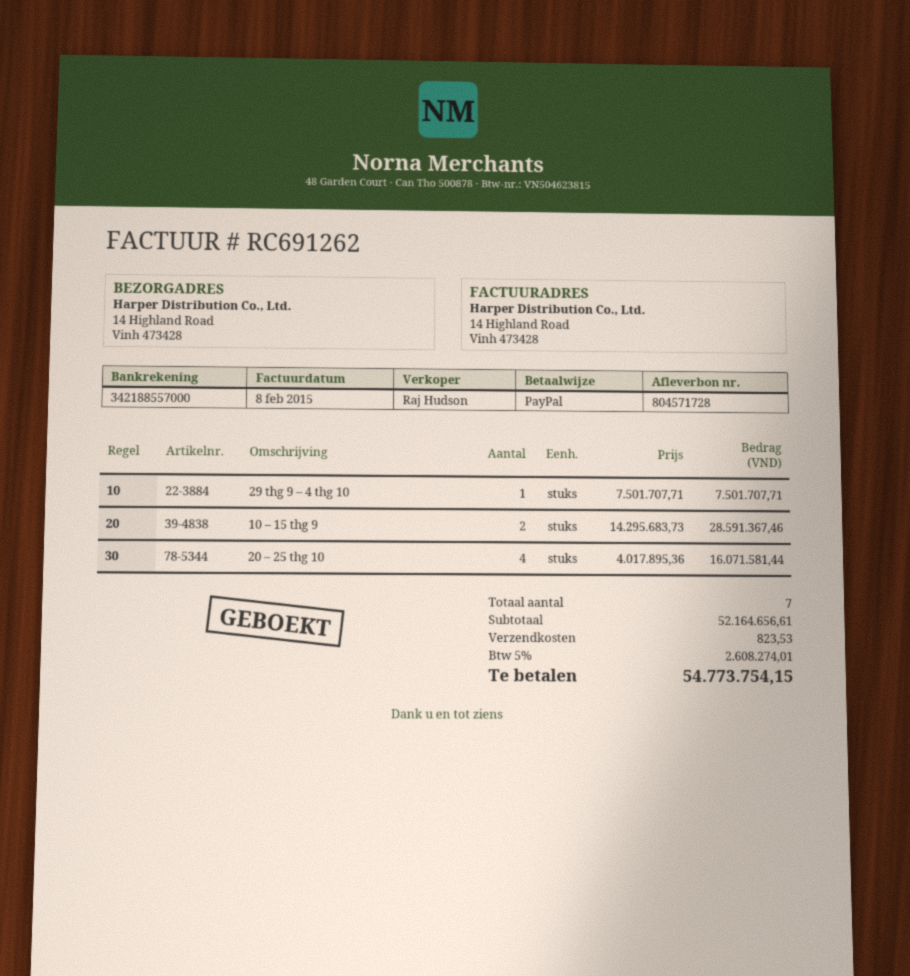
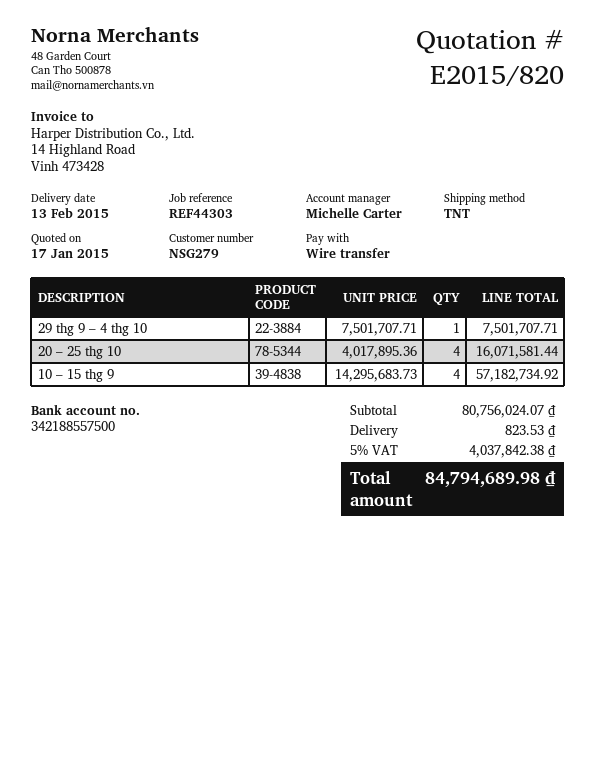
sales rep: Raj Hudson -> Michelle Carter
payment method: PayPal -> bank transfer
bank account: 342188557000 -> 342188557500
10 – 15 thg 9: 2 x 14295683.73 = 28591367.46 -> 4 x 14295683.73 = 57182734.92
subtotal: 52164656.61 -> 80756024.07
tax: 5% = 2608274.01 -> 5% = 4037842.38
total: 54773754.15 -> 84794689.98

